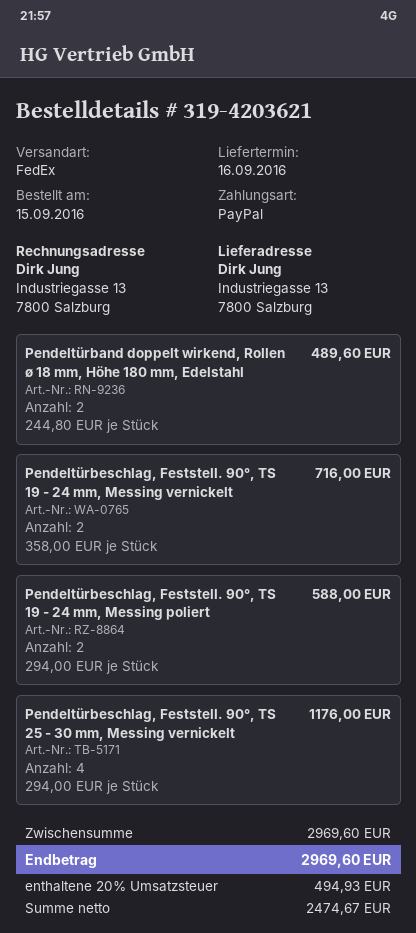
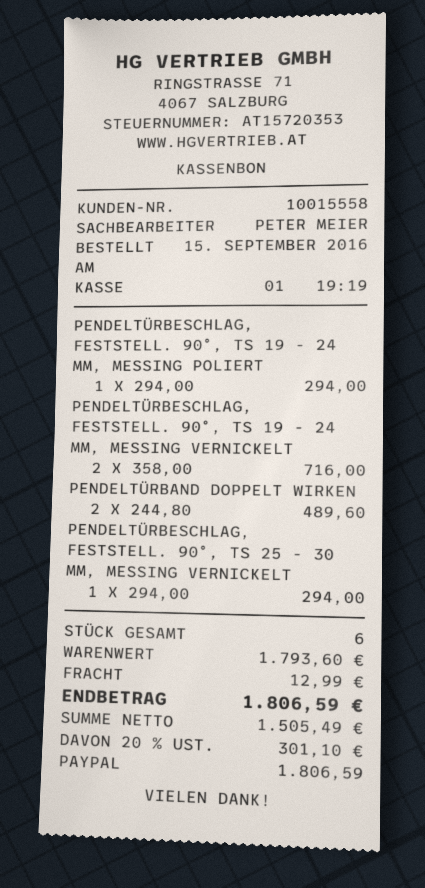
Pendeltürbeschlag, Feststell. 90°, TS 19 - 24 mm, Messing poliert: 2 x 294.00 = 588.00 -> 1 x 294.00 = 294.00
Pendeltürbeschlag, Feststell. 90°, TS 25 - 30 mm, Messing vernickelt: 4 x 294.00 = 1176.00 -> 1 x 294.00 = 294.00
subtotal: 2969.60 -> 1793.60
shipping: none -> 12.99
net: 2474.67 -> 1505.49
tax: 20% = 494.93 -> 20% = 301.10
total: 2969.60 -> 1806.59

